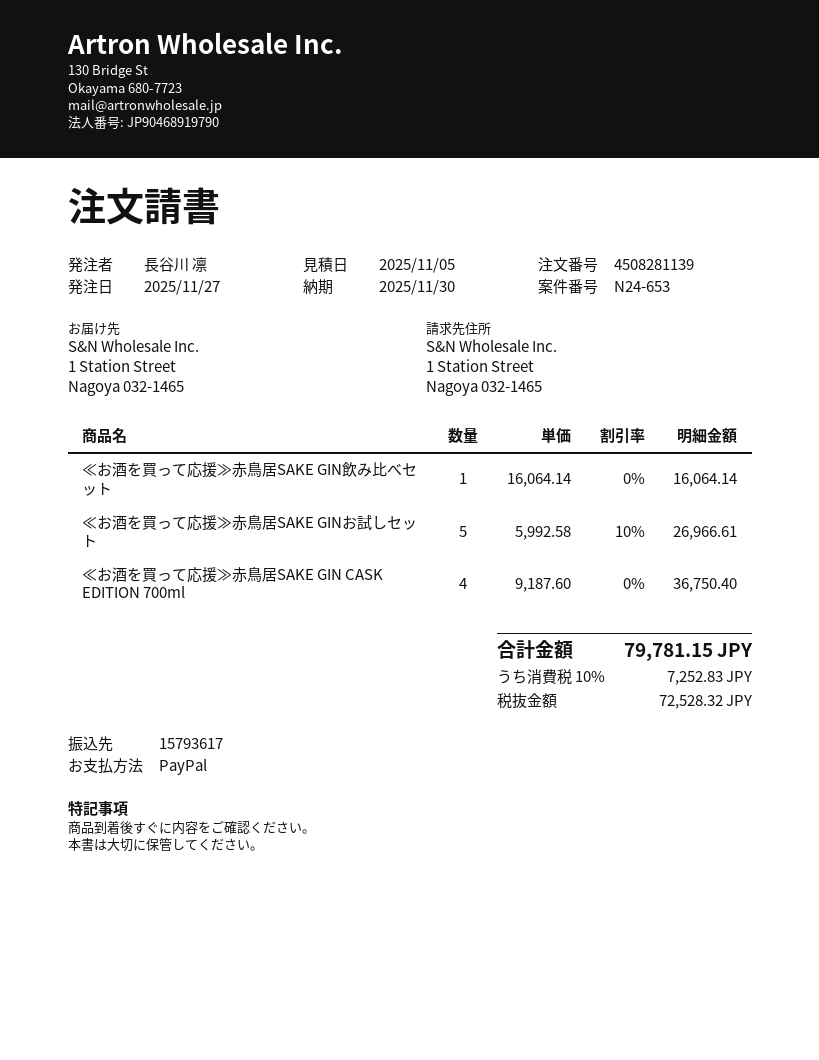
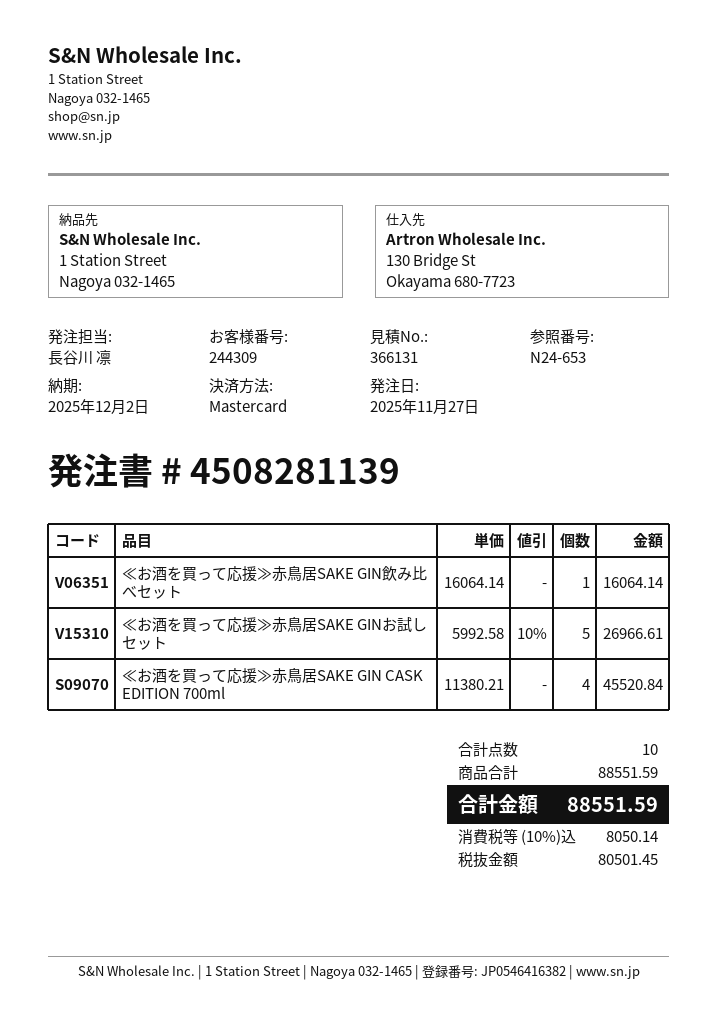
delivery date: 2025-11-30 -> 2025-12-02
payment method: PayPal -> Mastercard
≪お酒を買って応援≫赤鳥居SAKE GIN CASK EDITION 700ml: 4 x 9187.60 = 36750.40 -> 4 x 11380.21 = 45520.84
net: 72528.32 -> 80501.45
tax: 10% = 7252.83 -> 10% = 8050.14
total: 79781.15 -> 88551.59

